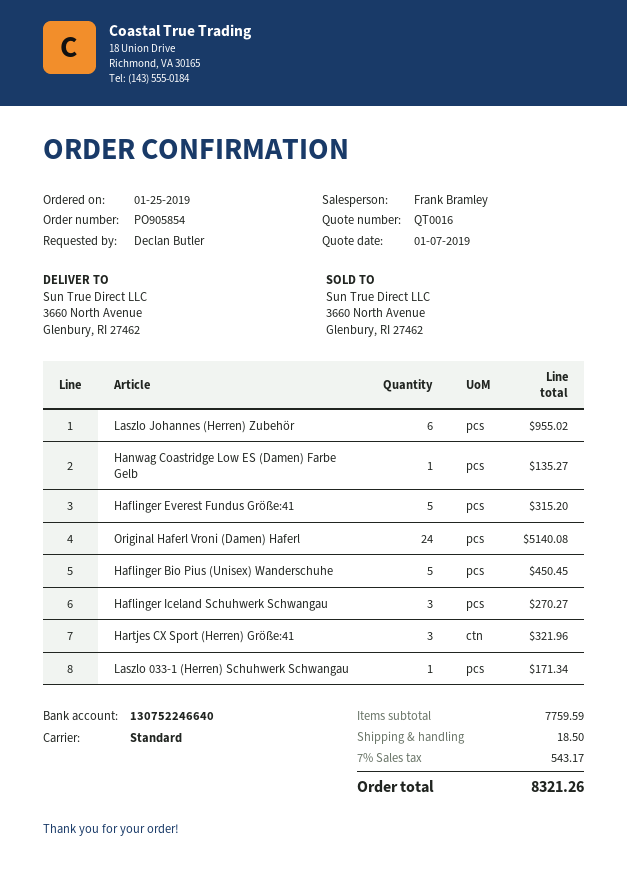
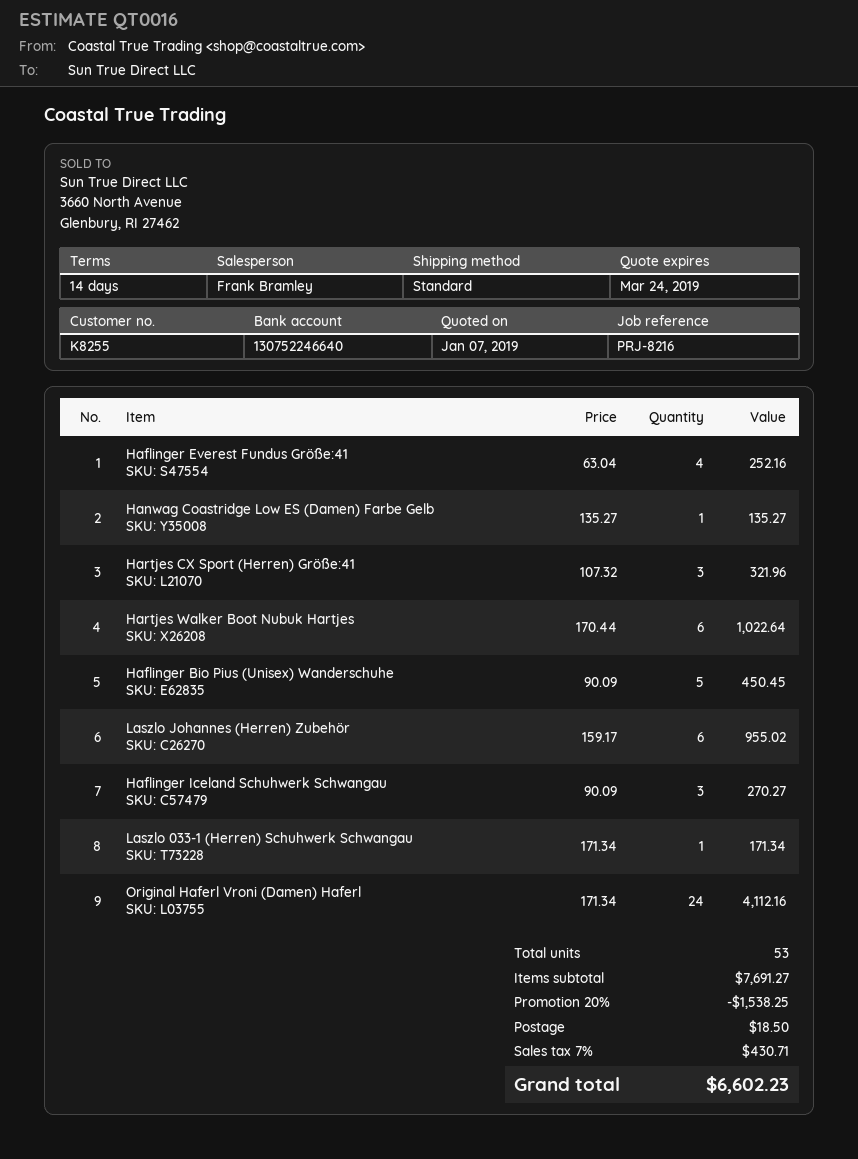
Haflinger Everest Fundus Größe:41: 5 for 315.20 -> 4 for 252.16
Original Haferl Vroni (Damen) Haferl: 24 for 5140.08 -> 24 for 4112.16
Hartjes Walker Boot Nubuk Hartjes: none -> 6 for 1022.64
subtotal: 7759.59 -> 7691.27
discount: none -> 20% = 1538.25
tax: 7% = 543.17 -> 7% = 430.71
total: 8321.26 -> 6602.23

